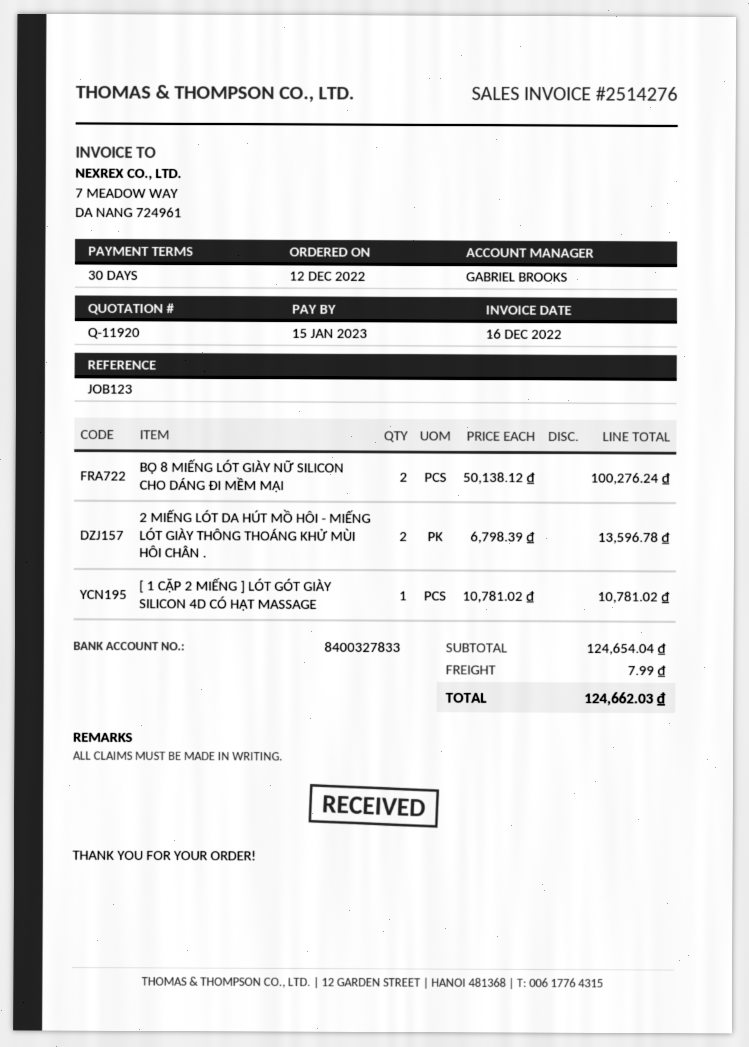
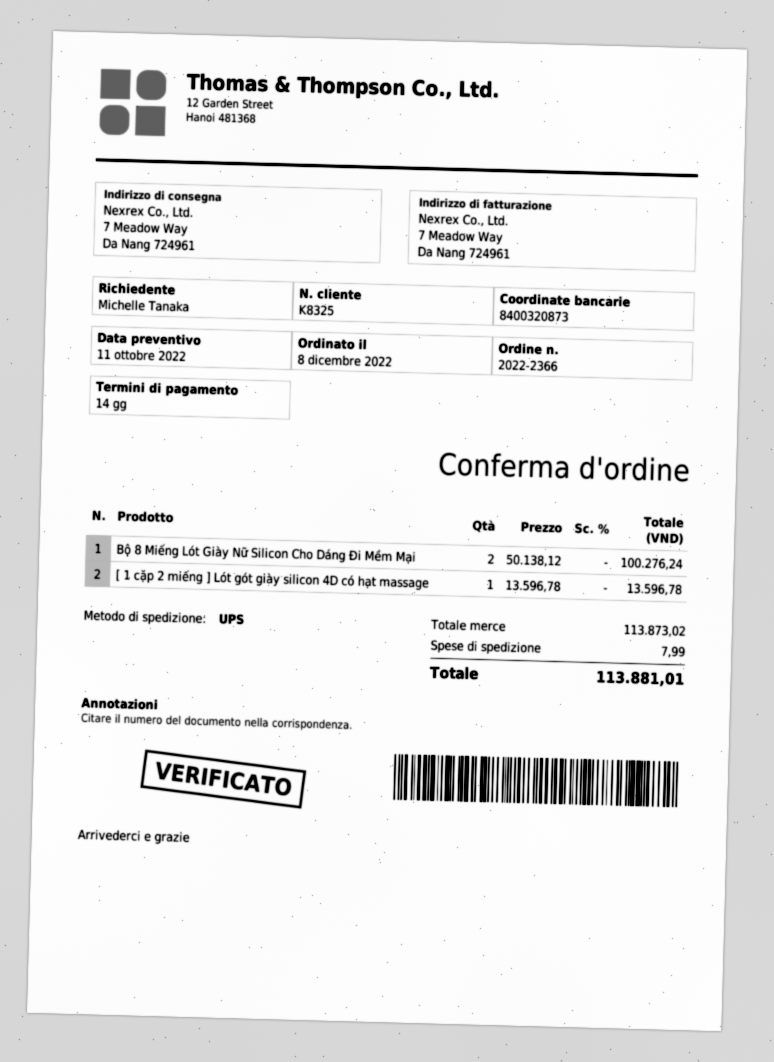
order date: 2022-12-12 -> 2022-12-08
payment terms: 30 days -> 14 days
bank account: 8400327833 -> 8400320873
2 MIẾNG LÓT DA HÚT MỒ HÔI - MIẾNG LÓT GIÀY THÔNG THOÁNG KHỬ MÙI HÔI CHÂN .: 2 x 6798.39 = 13596.78 -> none
[ 1 CẶP 2 MIẾNG ] LÓT GÓT GIÀY SILICON 4D CÓ HẠT MASSAGE: 1 x 10781.02 = 10781.02 -> 1 x 13596.78 = 13596.78
subtotal: 124654.04 -> 113873.02
total: 124662.03 -> 113881.01

